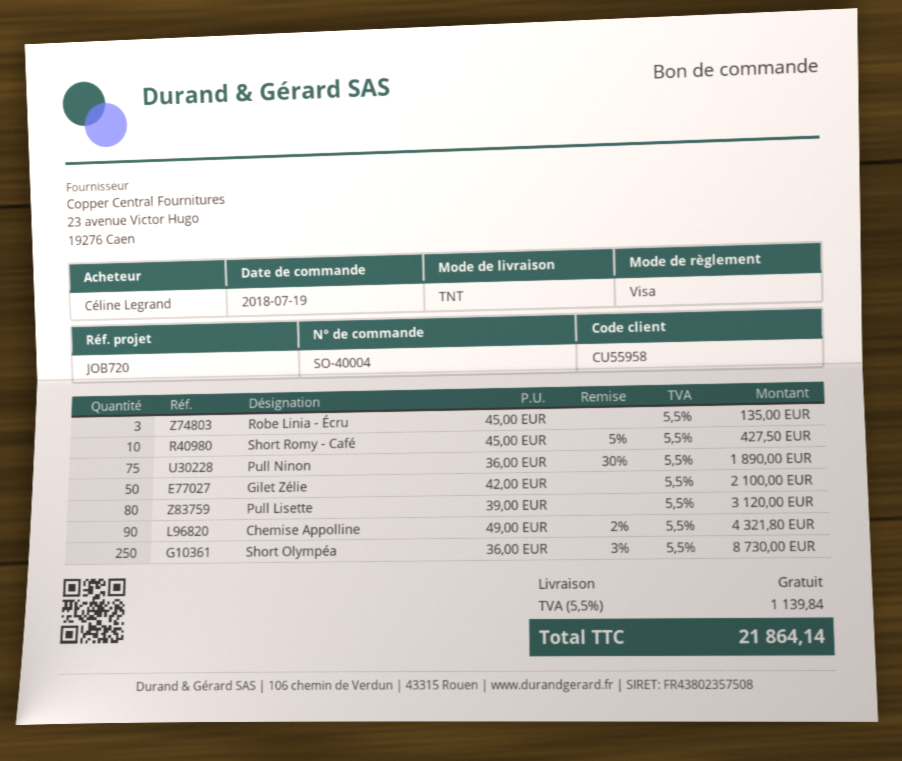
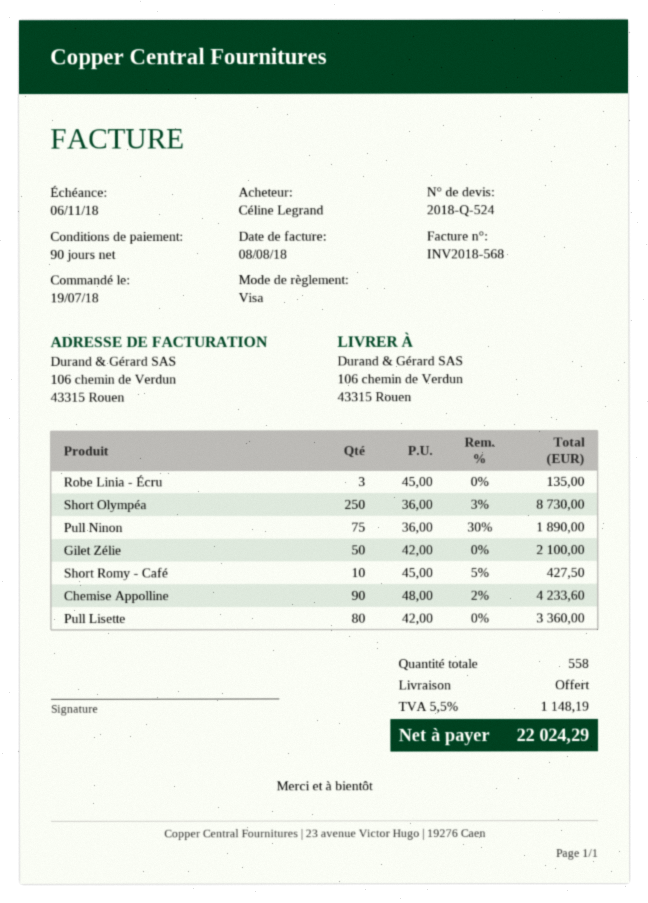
Pull Lisette: 80 x 39.00 = 3120.00 -> 80 x 42.00 = 3360.00
Chemise Appolline: 90 x 49.00 - 2% = 4321.80 -> 90 x 48.00 - 2% = 4233.60
tax: 5.5% = 1139.84 -> 5.5% = 1148.19
total: 21864.14 -> 22024.29

